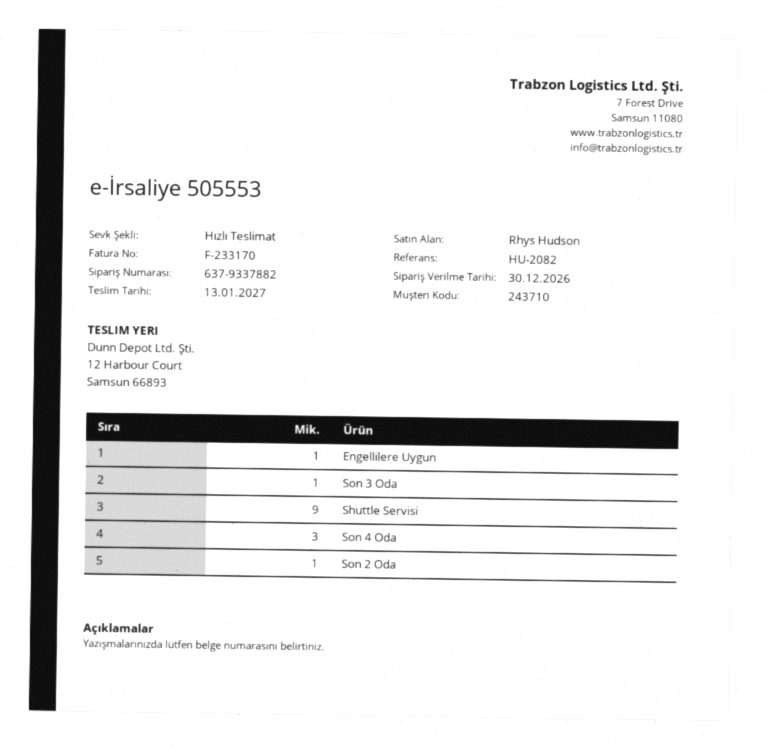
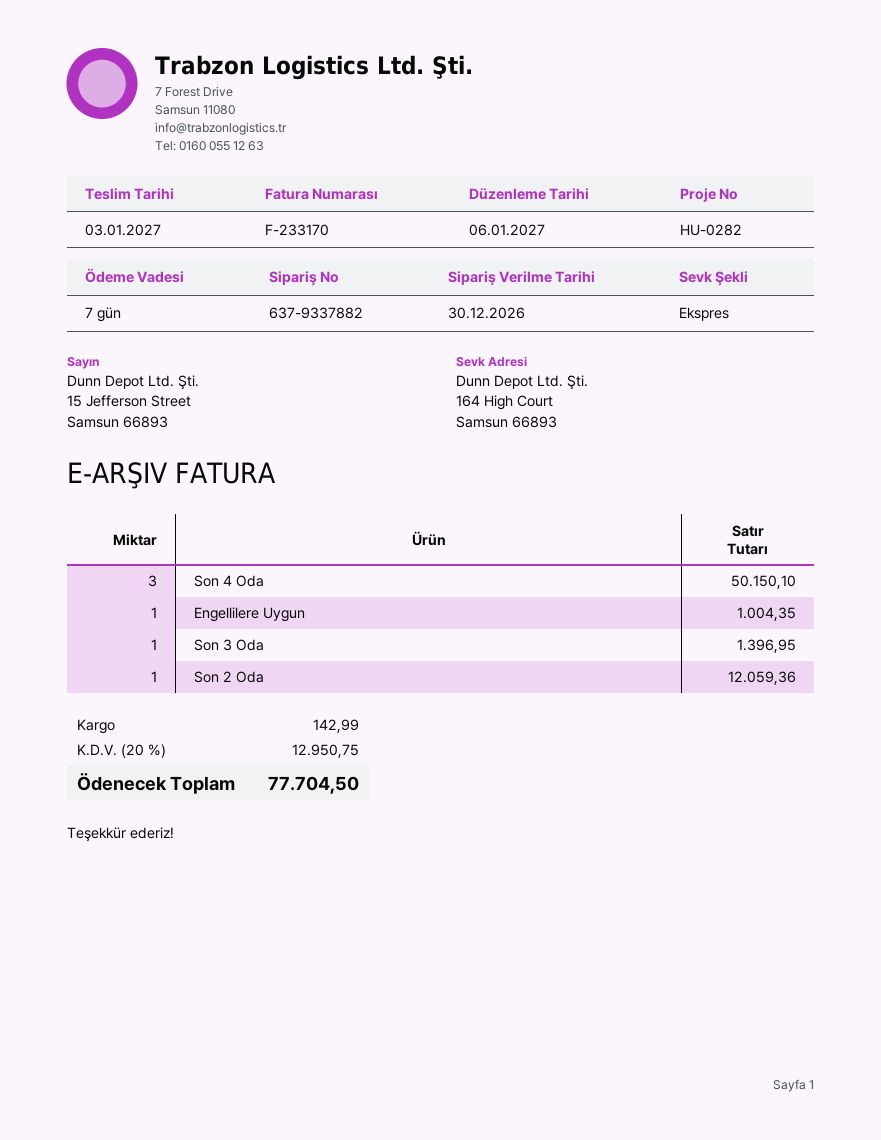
delivery date: 2027-01-13 -> 2027-01-03
reference: HU-2082 -> HU-0282
ship to: 12 Harbour Court, Samsun 66893 -> 164 High Court, Samsun 66893
Shuttle Servisi: 9 -> none

